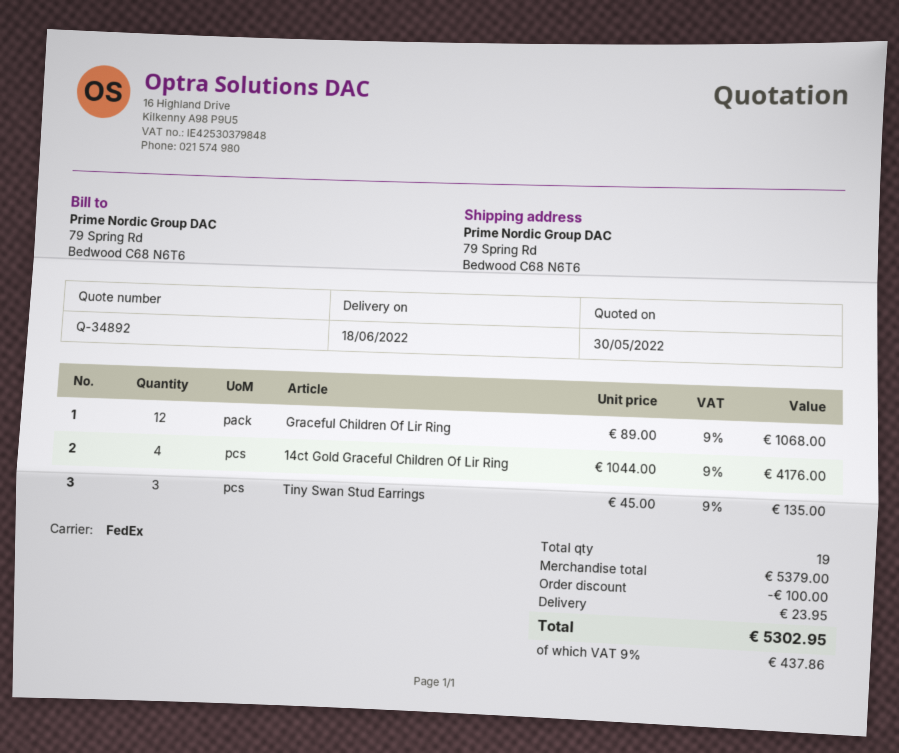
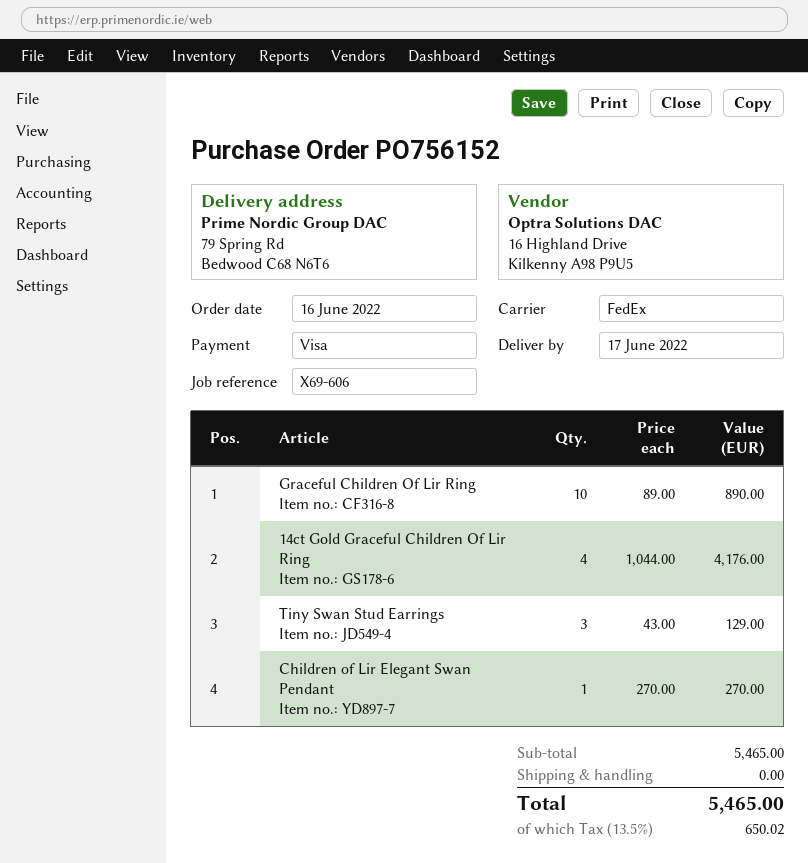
delivery date: 2022-06-18 -> 2022-06-17
Graceful Children Of Lir Ring: 12 x 89.00 = 1068.00 -> 10 x 89.00 = 890.00
Tiny Swan Stud Earrings: 3 x 45.00 = 135.00 -> 3 x 43.00 = 129.00
Children of Lir Elegant Swan Pendant: none -> 1 x 270.00 = 270.00
subtotal: 5379.00 -> 5465.00
discount: 100.00 -> none
shipping: 23.95 -> 0.00
tax: 9% = 437.86 -> 13.5% = 650.02
total: 5302.95 -> 5465.00

